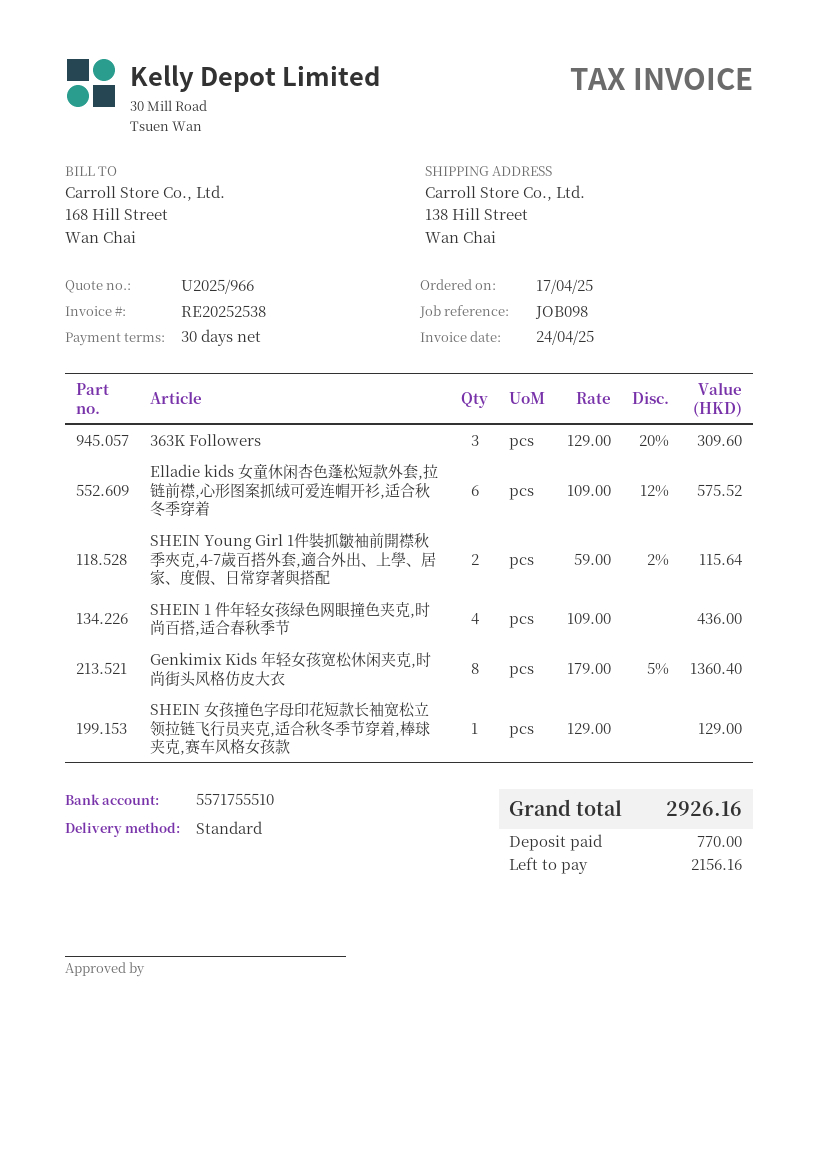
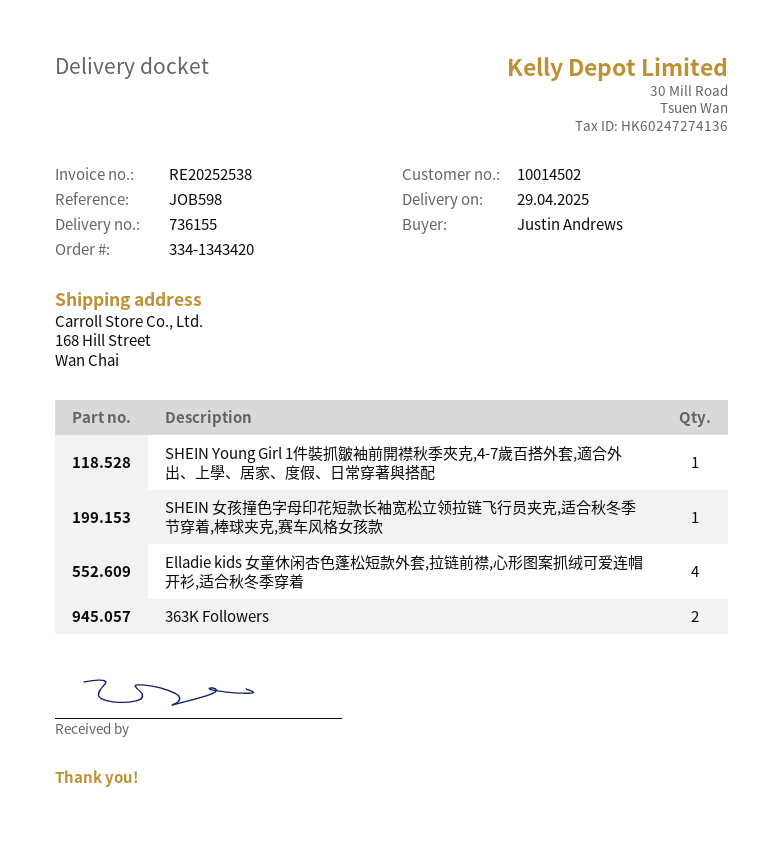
reference: JOB098 -> JOB598
ship to: 138 Hill Street, Wan Chai -> 168 Hill Street, Wan Chai
363K Followers: 3 -> 2
Elladie kids 女童休闲杏色蓬松短款外套,拉链前襟,心形图案抓绒可爱连帽开衫,适合秋冬季穿着: 6 -> 4
SHEIN Young Girl 1件裝抓皺袖前開襟秋季夾克,4-7歲百搭外套,適合外出、上學、居家、度假、日常穿著與搭配: 2 -> 1
SHEIN 1 件年轻女孩绿色网眼撞色夹克,时尚百搭,适合春秋季节: 4 -> none
Genkimix Kids 年轻女孩宽松休闲夹克,时尚街头风格仿皮大衣: 8 -> none

